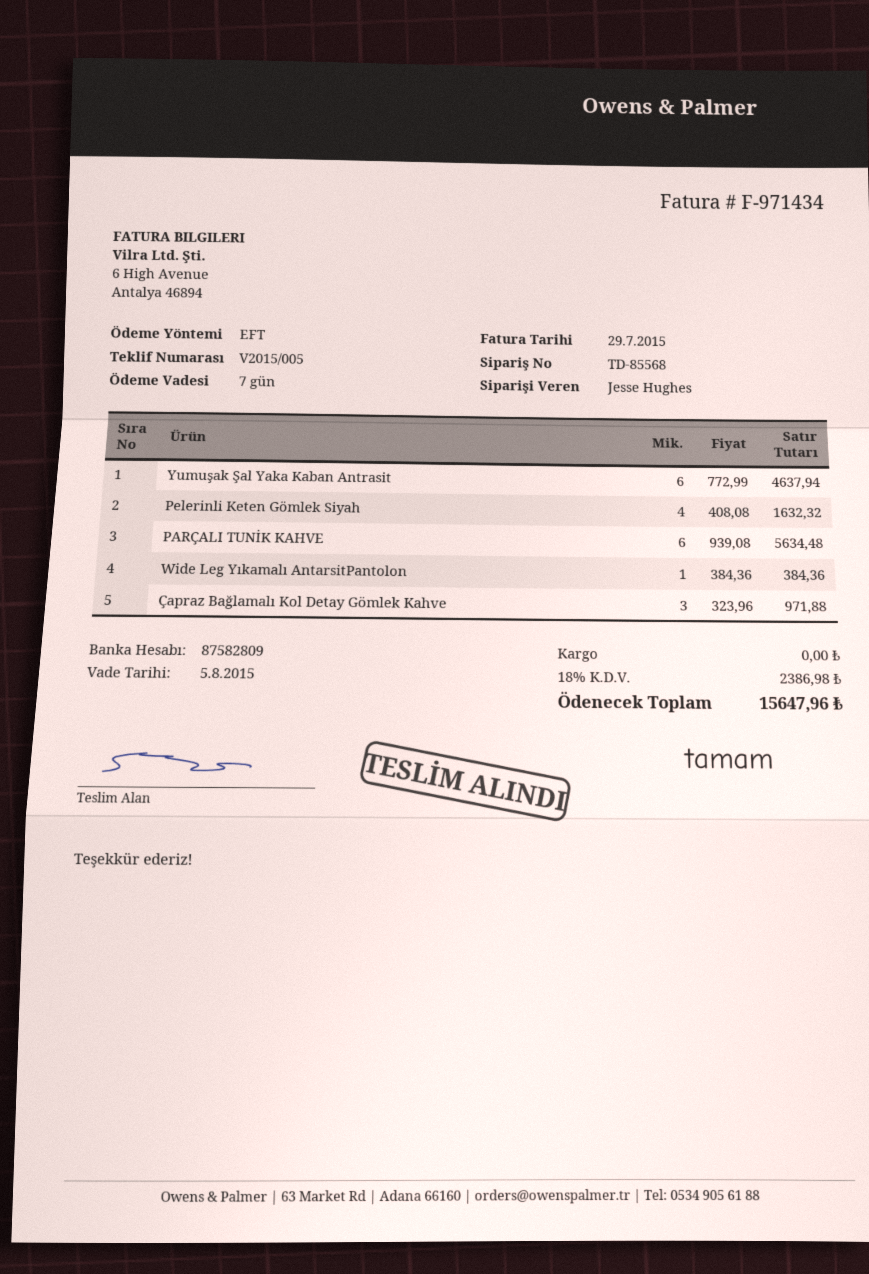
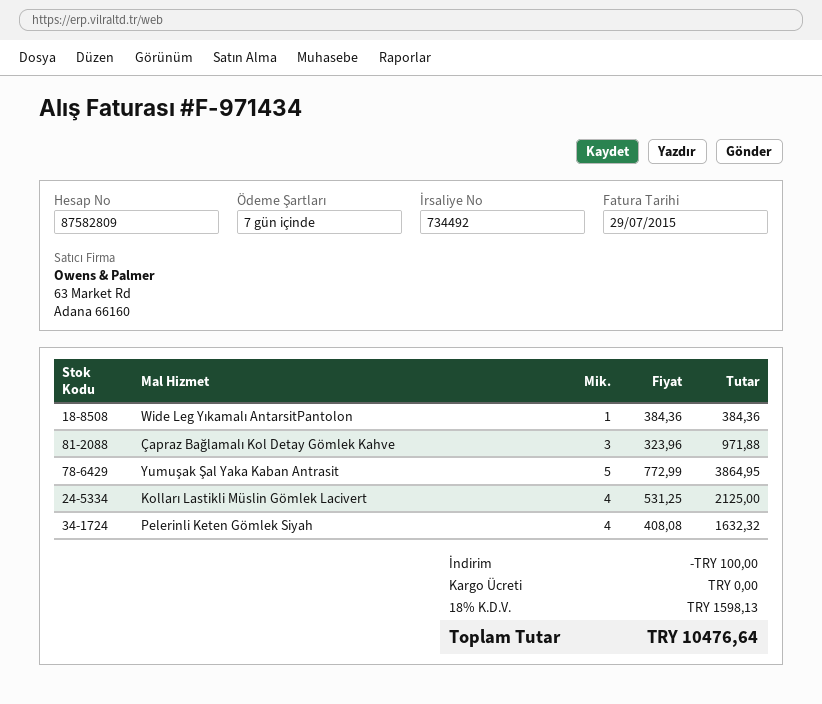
Yumuşak Şal Yaka Kaban Antrasit: 6 x 772.99 = 4637.94 -> 5 x 772.99 = 3864.95
PARÇALI TUNİK KAHVE: 6 x 939.08 = 5634.48 -> none
Kolları Lastikli Müslin Gömlek Lacivert: none -> 4 x 531.25 = 2125.00
discount: none -> 100.00
tax: 18% = 2386.98 -> 18% = 1598.13
total: 15647.96 -> 10476.64

